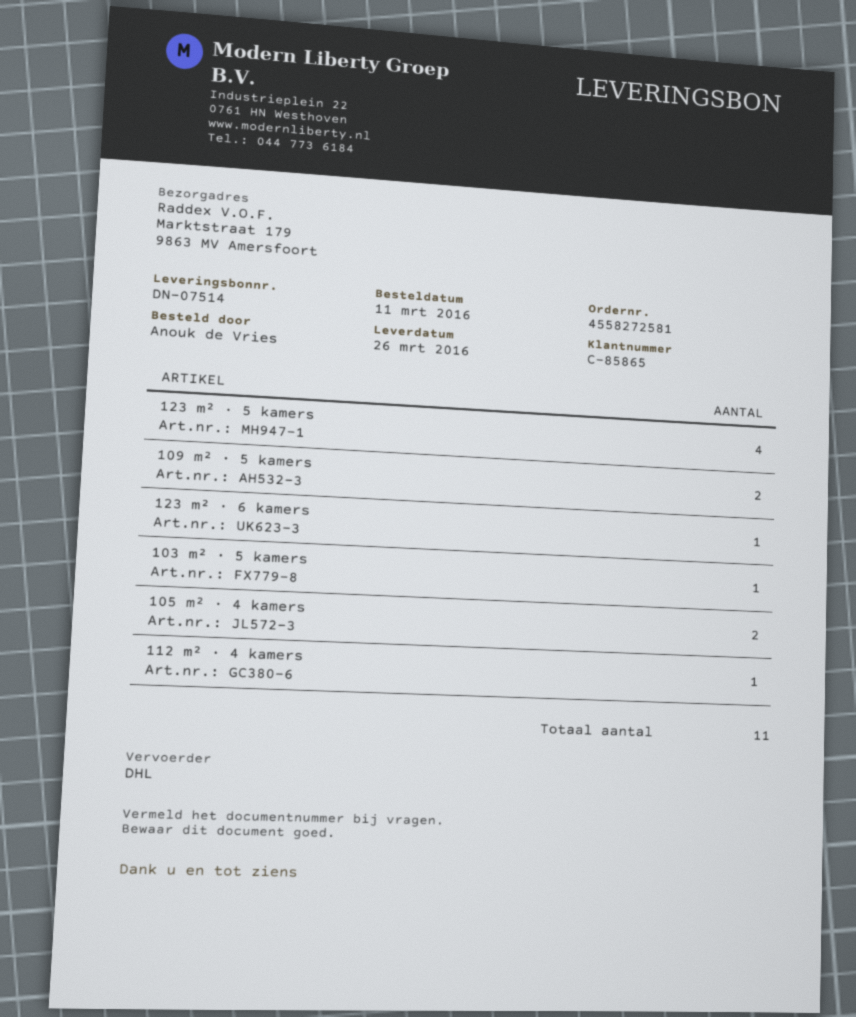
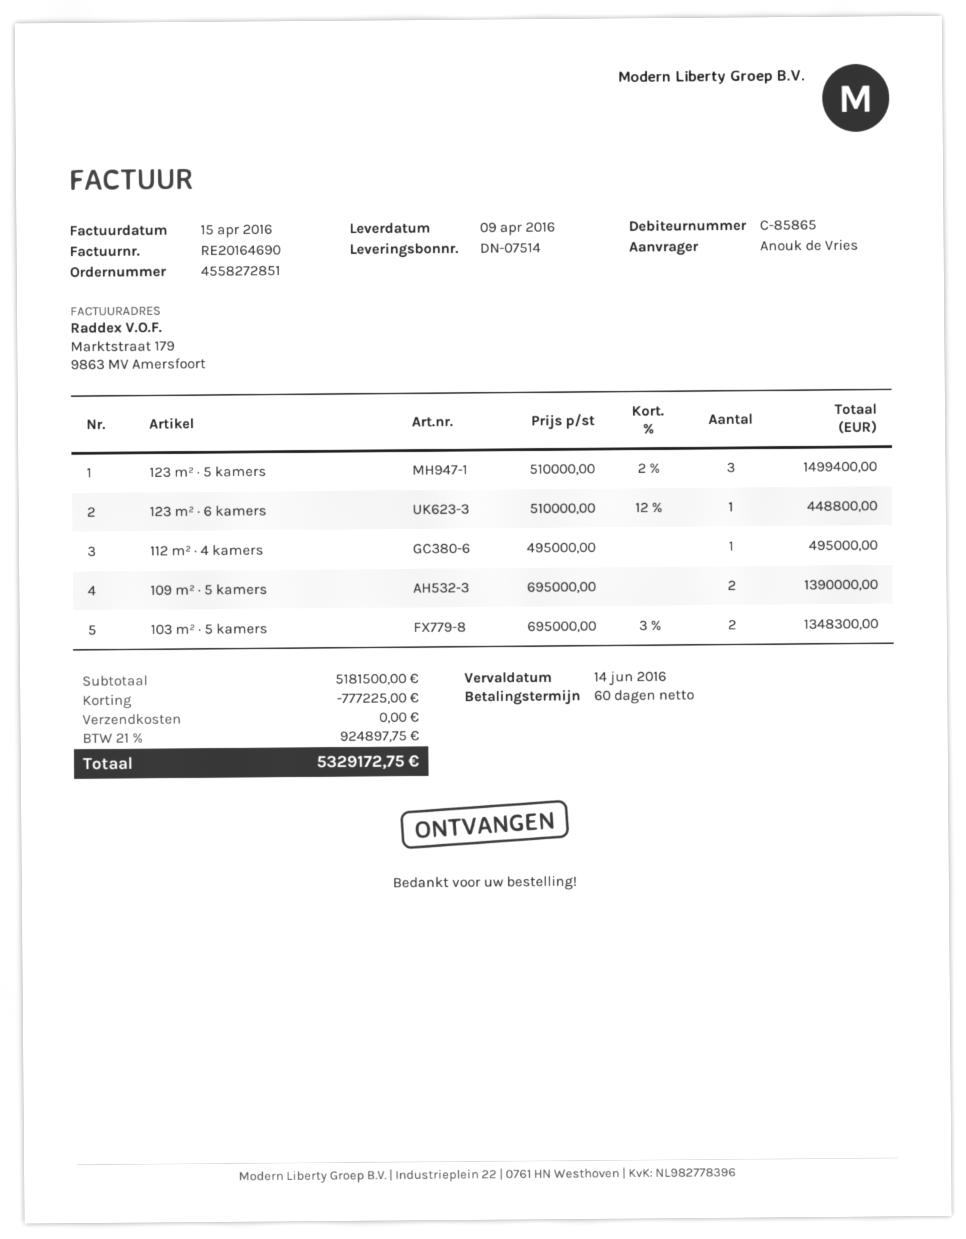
order number: 4558272581 -> 4558272851
delivery date: 2016-03-26 -> 2016-04-09
123 m² · 5 kamers: 4 -> 3
103 m² · 5 kamers: 1 -> 2
105 m² · 4 kamers: 2 -> none

